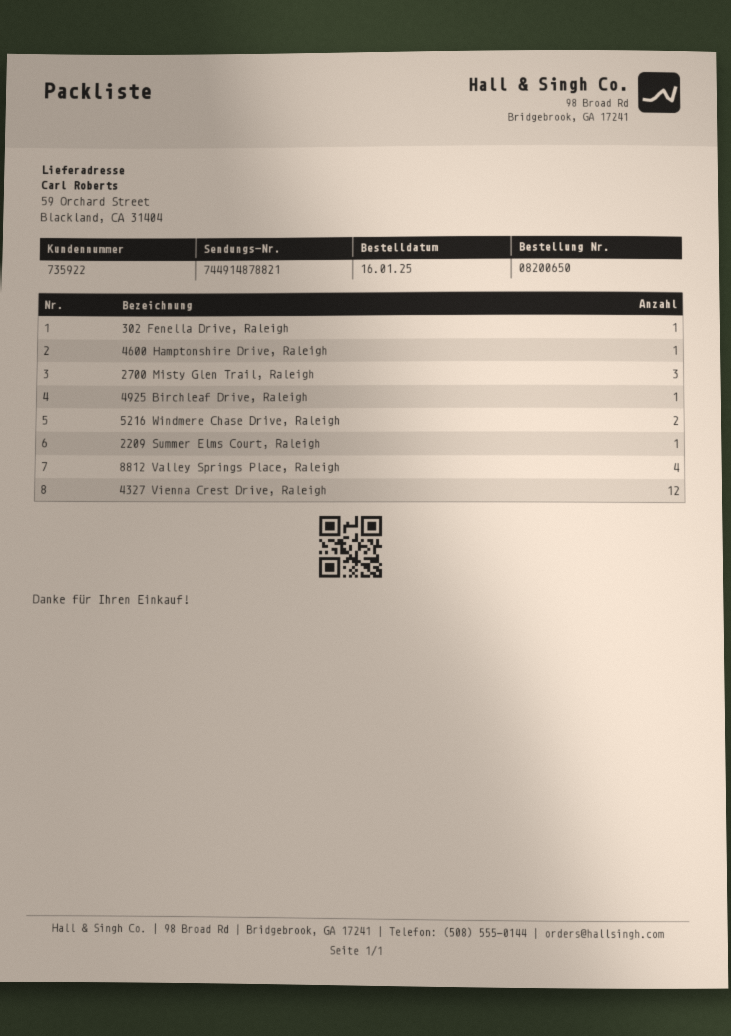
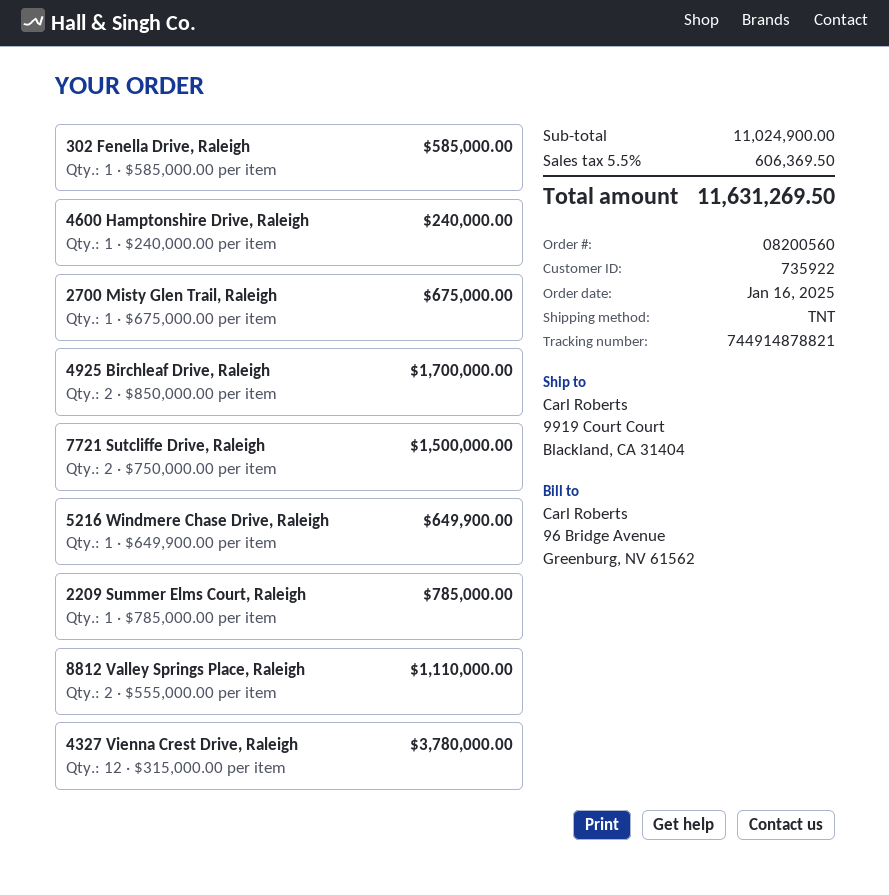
order number: 08200650 -> 08200560
ship to: 59 Orchard Street, Blackland, CA 31404 -> 9919 Court Court, Blackland, CA 31404
2700 Misty Glen Trail, Raleigh: 3 -> 1
4925 Birchleaf Drive, Raleigh: 1 -> 2
5216 Windmere Chase Drive, Raleigh: 2 -> 1
8812 Valley Springs Place, Raleigh: 4 -> 2
7721 Sutcliffe Drive, Raleigh: none -> 2

